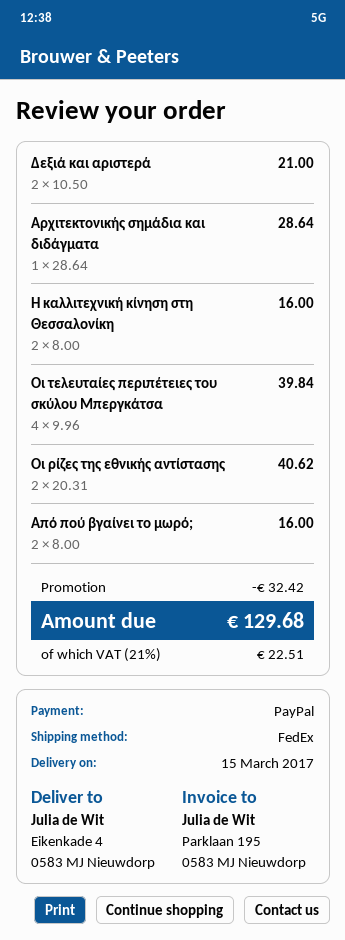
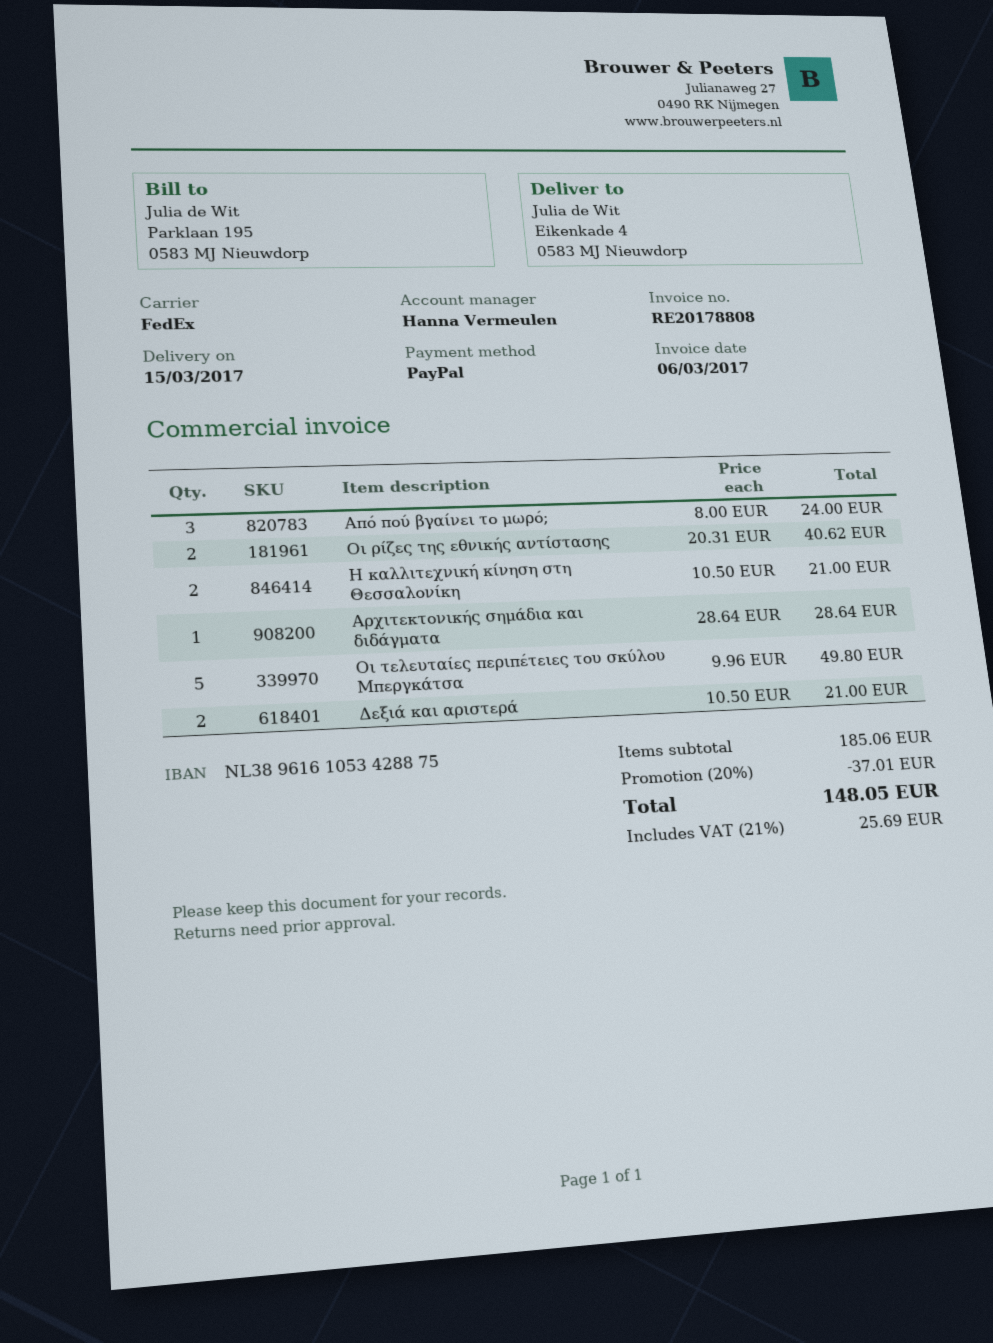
Η καλλιτεχνική κίνηση στη Θεσσαλονίκη: 2 x 8.00 = 16.00 -> 2 x 10.50 = 21.00
Οι τελευταίες περιπέτειες του σκύλου Μπεργκάτσα: 4 x 9.96 = 39.84 -> 5 x 9.96 = 49.80
Από πού βγαίνει το μωρό;: 2 x 8.00 = 16.00 -> 3 x 8.00 = 24.00
discount: 32.42 -> 37.01
tax: 21% = 22.51 -> 21% = 25.69
total: 129.68 -> 148.05

